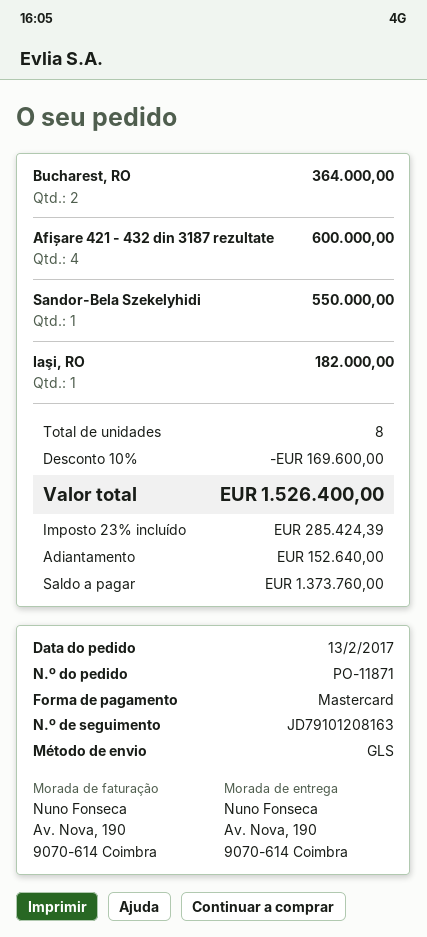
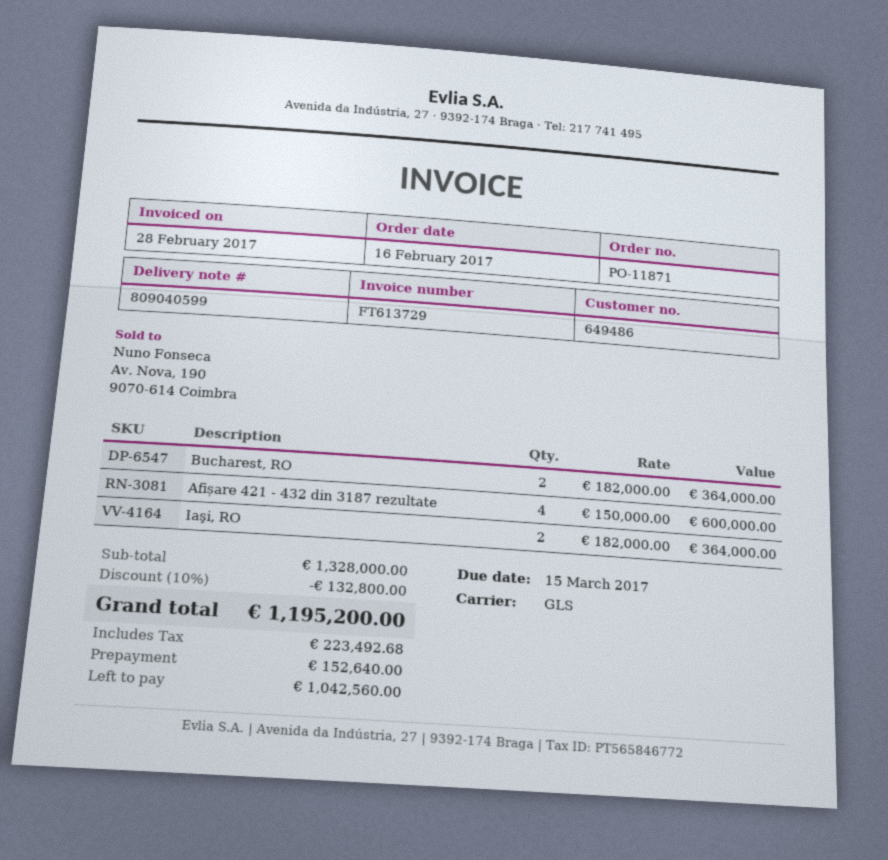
order date: 2017-02-13 -> 2017-02-16
Sandor-Bela Szekelyhidi: 1 for 550000.00 -> none
Iaşi, RO: 1 for 182000.00 -> 2 for 364000.00
discount: 10% = 169600.00 -> 10% = 132800.00
tax: 285424.39 -> 223492.68
total: 1526400.00 -> 1195200.00
balance: 1373760.00 -> 1042560.00

